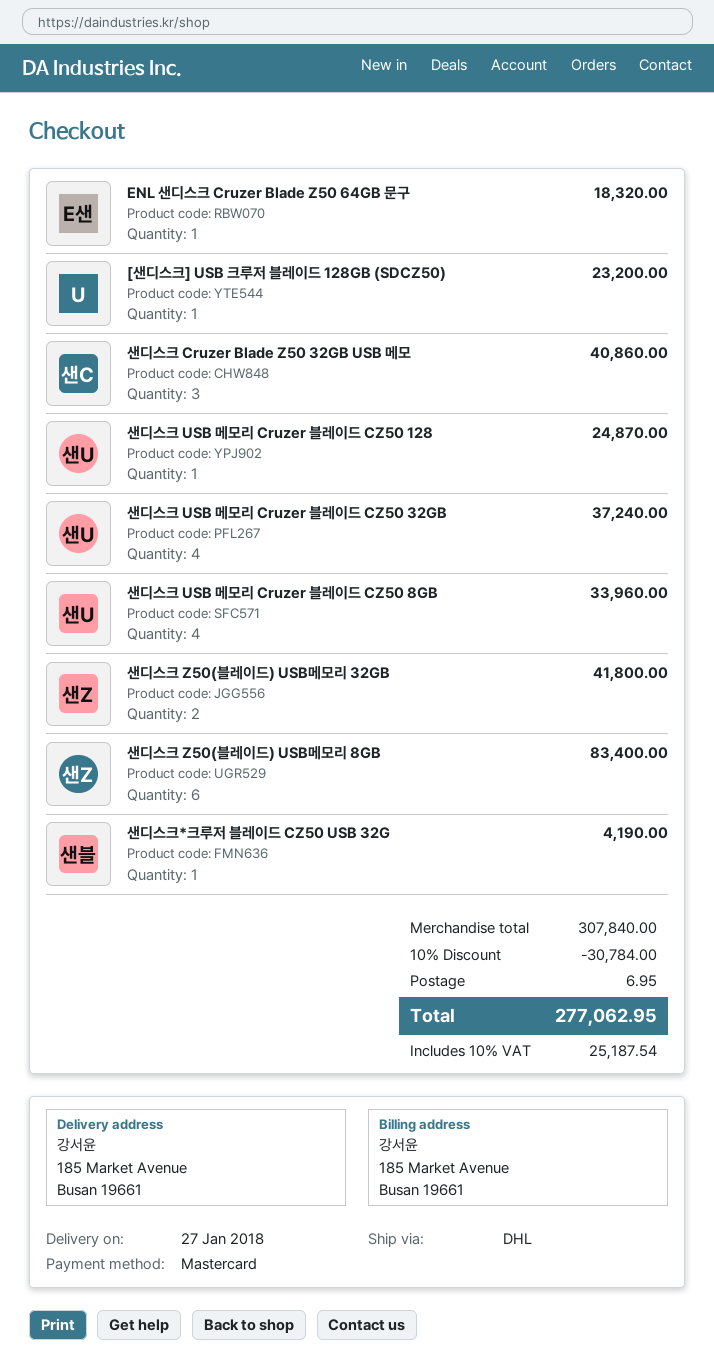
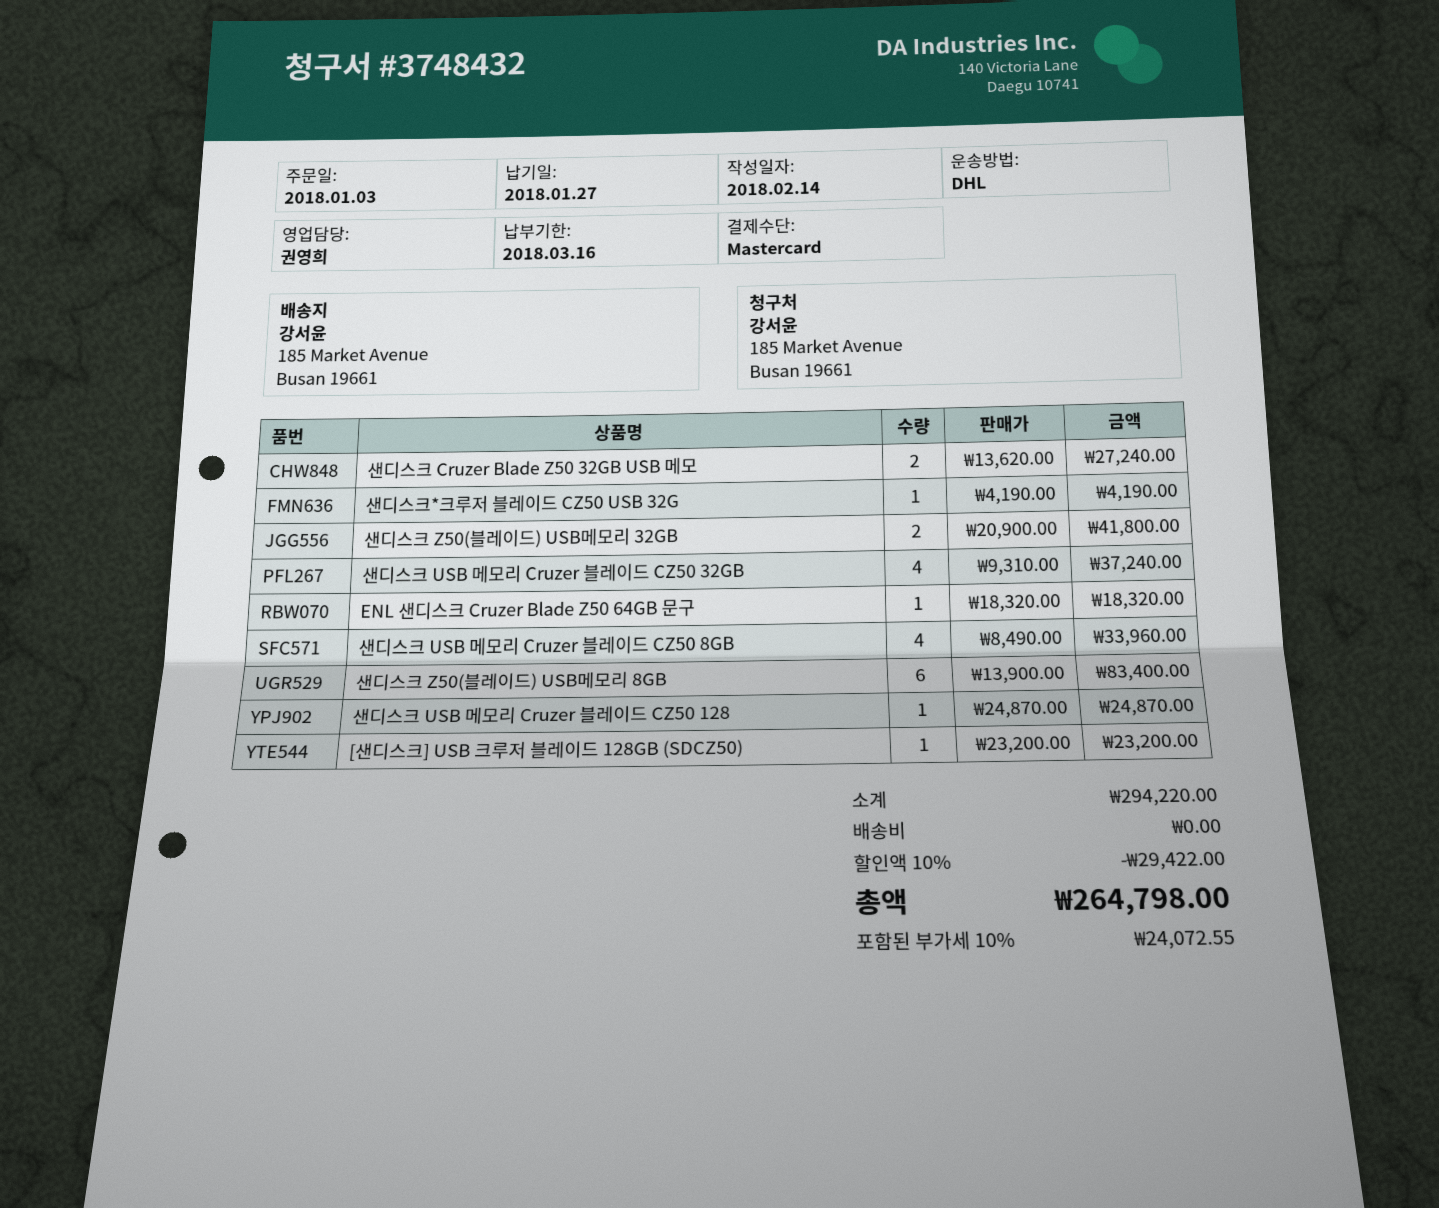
샌디스크 Cruzer Blade Z50 32GB USB 메모: 3 for 40860.00 -> 2 for 27240.00
subtotal: 307840.00 -> 294220.00
discount: 10% = 30784.00 -> 10% = 29422.00
shipping: 6.95 -> 0.00
tax: 10% = 25187.54 -> 10% = 24072.55
total: 277062.95 -> 264798.00

